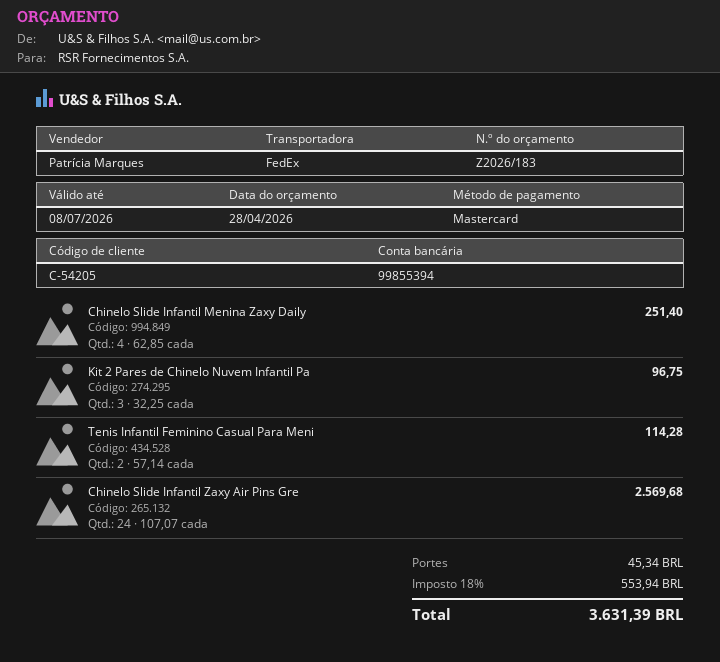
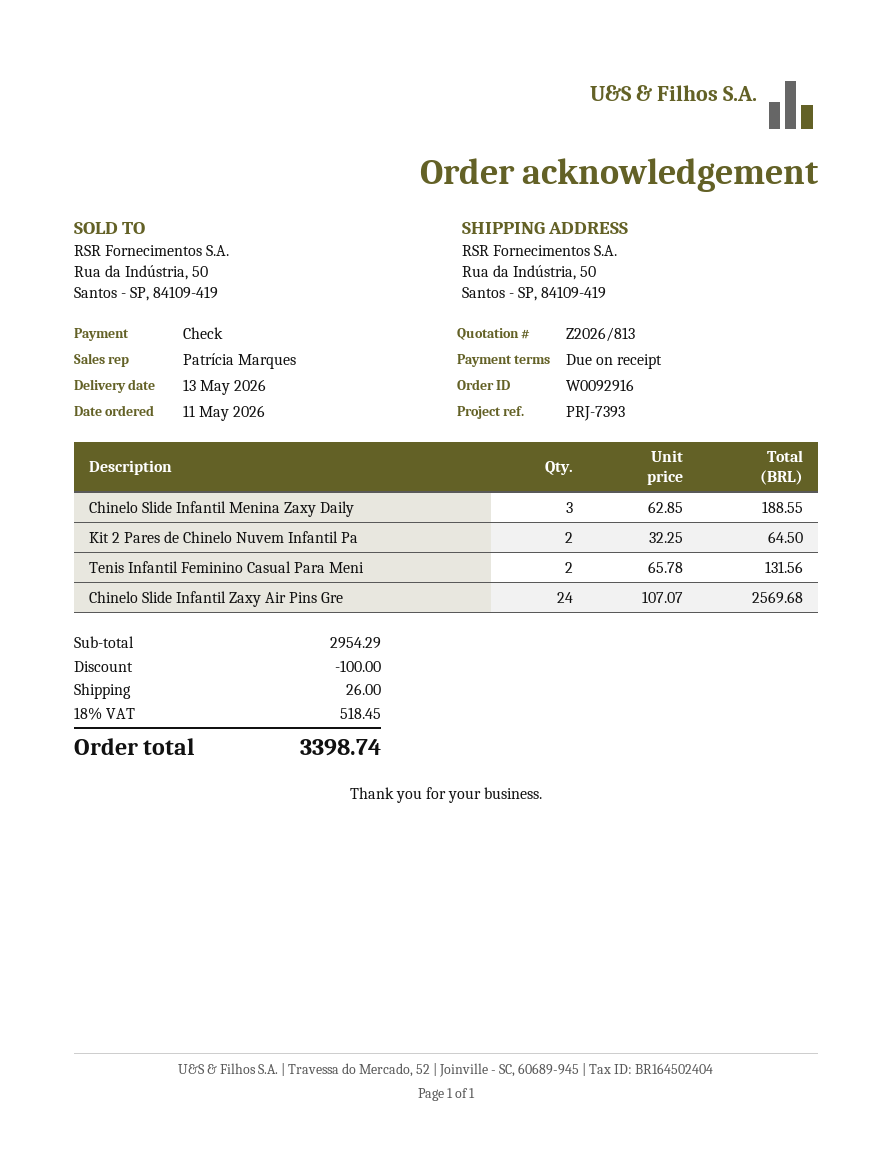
quote number: Z2026/183 -> Z2026/813
payment method: Mastercard -> cheque
Chinelo Slide Infantil Menina Zaxy Daily: 4 x 62.85 = 251.40 -> 3 x 62.85 = 188.55
Kit 2 Pares de Chinelo Nuvem Infantil Pa: 3 x 32.25 = 96.75 -> 2 x 32.25 = 64.50
Tenis Infantil Feminino Casual Para Meni: 2 x 57.14 = 114.28 -> 2 x 65.78 = 131.56
discount: none -> 100.00
shipping: 45.34 -> 26.00
tax: 18% = 553.94 -> 18% = 518.45
total: 3631.39 -> 3398.74

